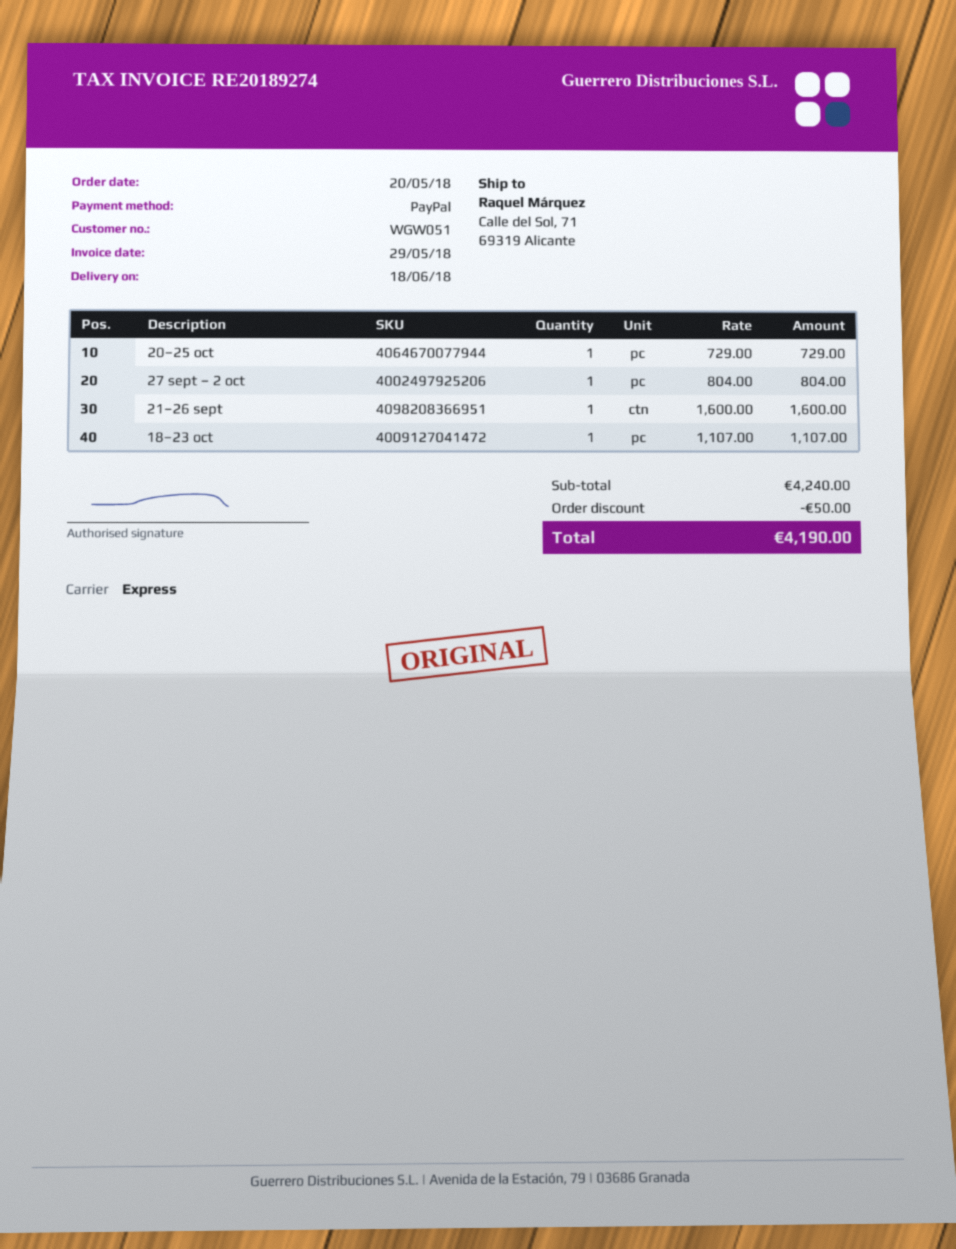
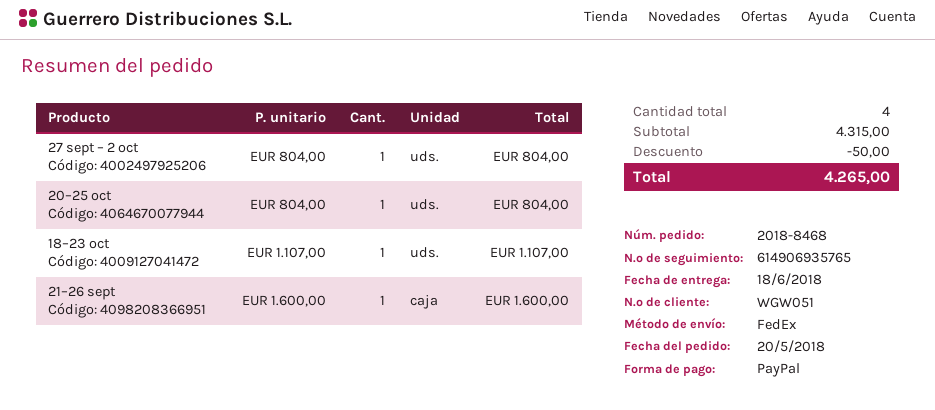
shipping method: express -> FedEx
20–25 oct: 1 x 729.00 = 729.00 -> 1 x 804.00 = 804.00
subtotal: 4240.00 -> 4315.00
total: 4190.00 -> 4265.00

